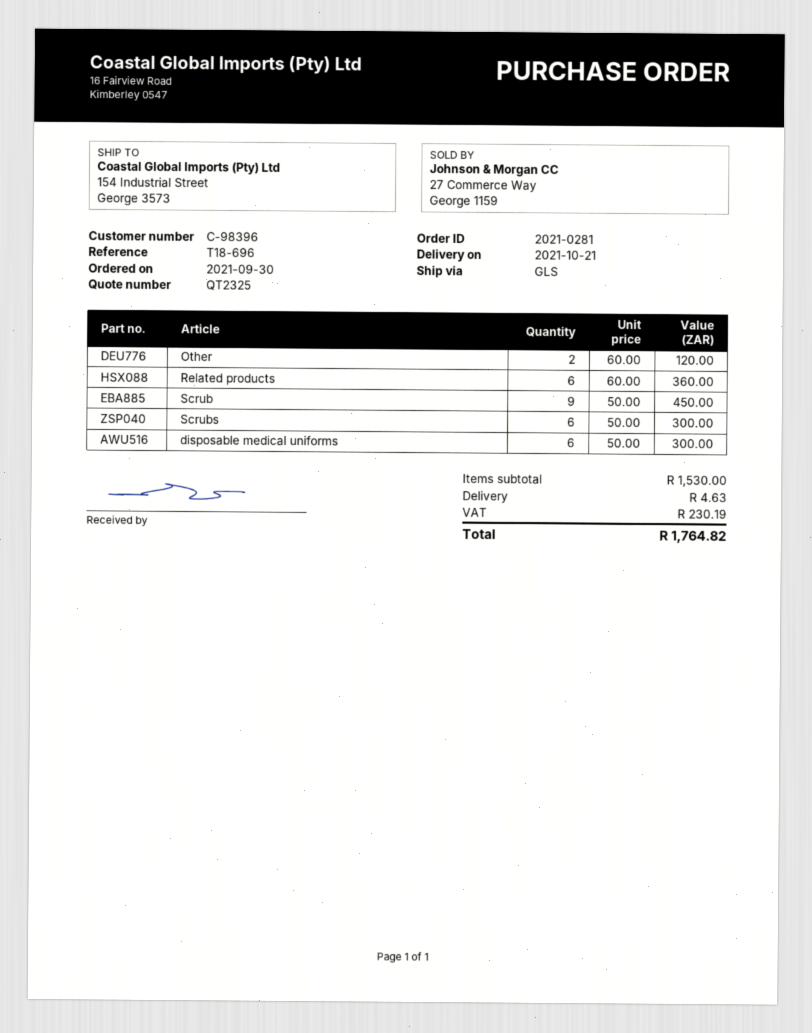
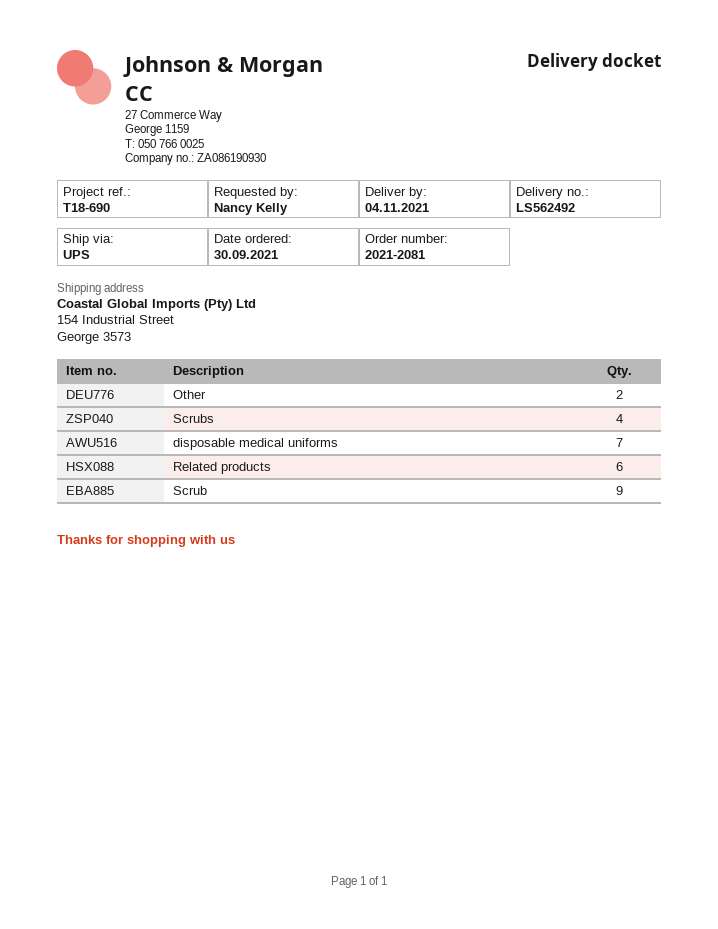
order number: 2021-0281 -> 2021-2081
delivery date: 2021-10-21 -> 2021-11-04
reference: T18-696 -> T18-690
shipping method: GLS -> UPS
Scrubs: 6 -> 4
disposable medical uniforms: 6 -> 7

